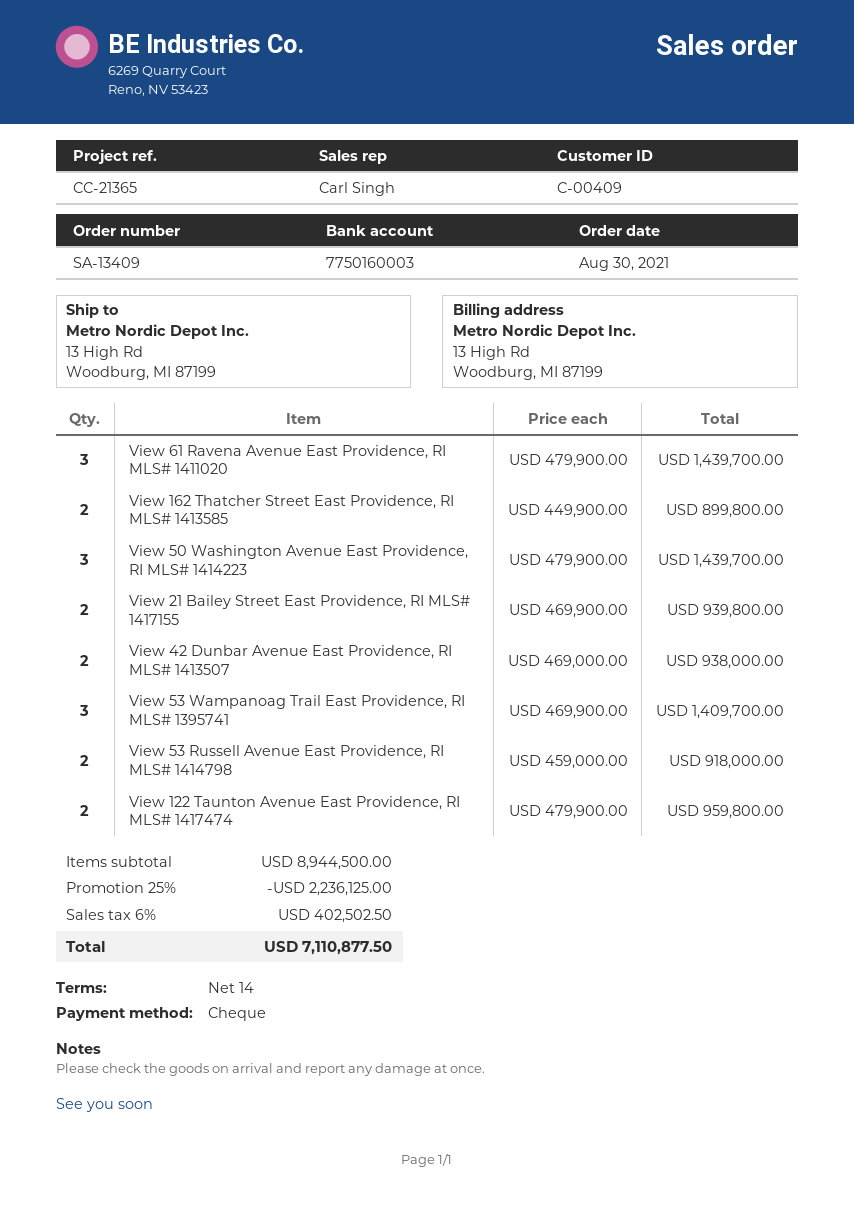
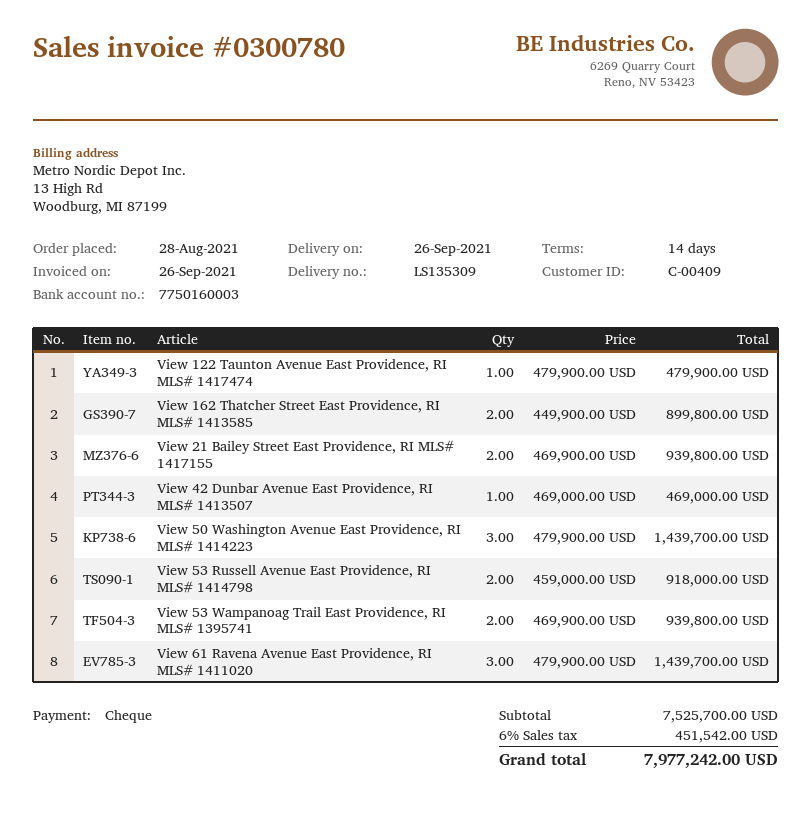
order date: 2021-08-30 -> 2021-08-28
View 42 Dunbar Avenue East Providence, RI MLS# 1413507: 2 x 469000.00 = 938000.00 -> 1 x 469000.00 = 469000.00
View 53 Wampanoag Trail East Providence, RI MLS# 1395741: 3 x 469900.00 = 1409700.00 -> 2 x 469900.00 = 939800.00
View 122 Taunton Avenue East Providence, RI MLS# 1417474: 2 x 479900.00 = 959800.00 -> 1 x 479900.00 = 479900.00
subtotal: 8944500.00 -> 7525700.00
discount: 25% = 2236125.00 -> none
tax: 6% = 402502.50 -> 6% = 451542.00
total: 7110877.50 -> 7977242.00

